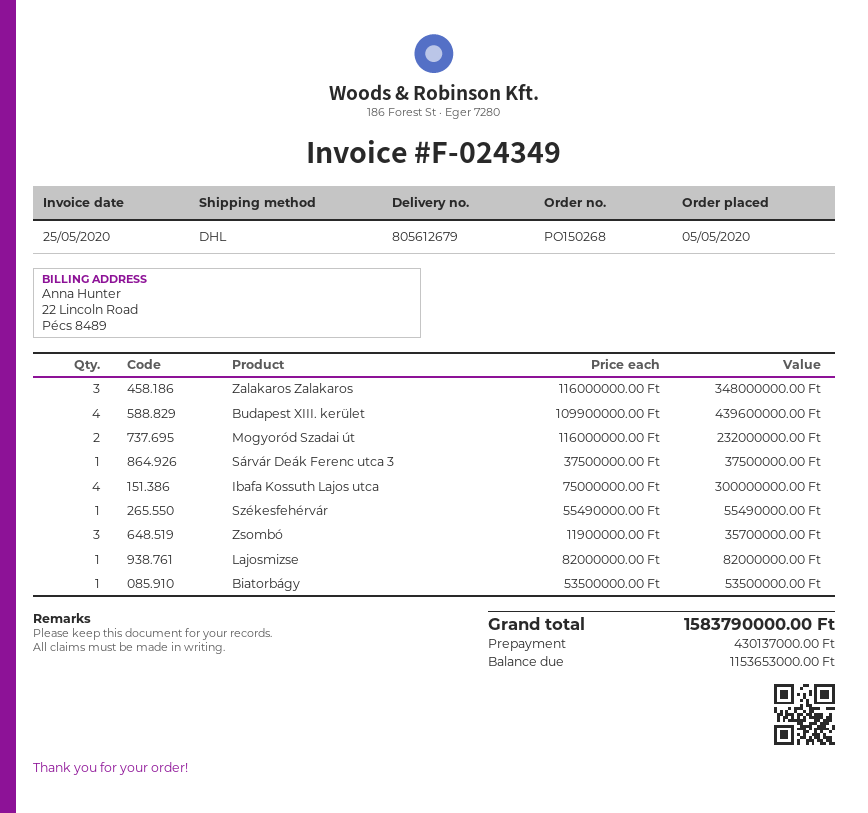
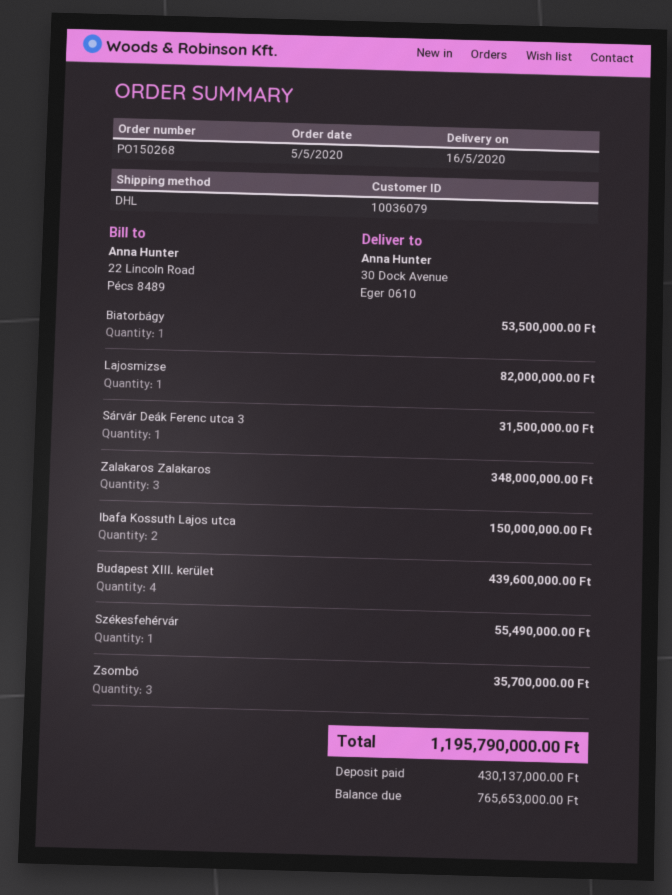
Mogyoród Szadai út: 2 for 232000000.00 -> none
Sárvár Deák Ferenc utca 3: 1 for 37500000.00 -> 1 for 31500000.00
Ibafa Kossuth Lajos utca: 4 for 300000000.00 -> 2 for 150000000.00
total: 1583790000.00 -> 1195790000.00
balance: 1153653000.00 -> 765653000.00

